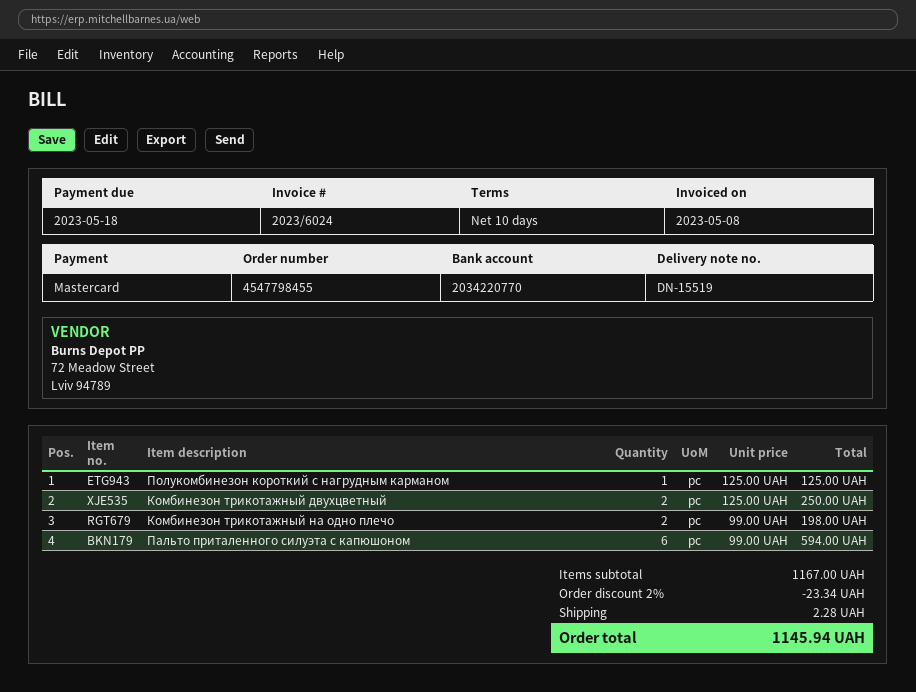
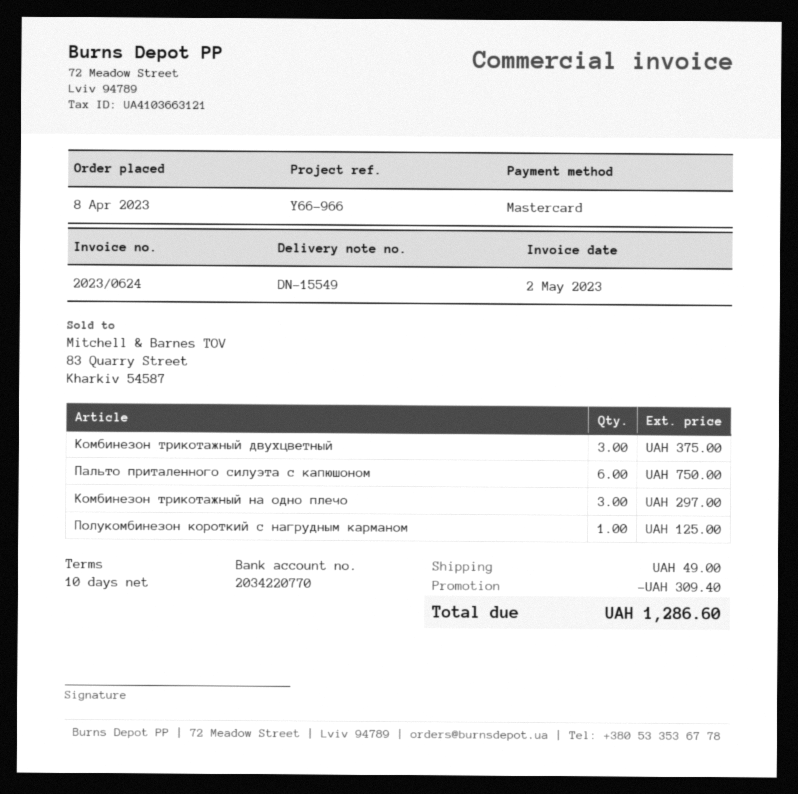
delivery note number: DN-15519 -> DN-15549
invoice number: 2023/6024 -> 2023/0624
invoice date: 2023-05-08 -> 2023-05-02
Комбинезон трикотажный двухцветный: 2 for 250.00 -> 3 for 375.00
Комбинезон трикотажный на одно плечо: 2 for 198.00 -> 3 for 297.00
Пальто приталенного силуэта с капюшоном: 6 for 594.00 -> 6 for 750.00
discount: 23.34 -> 309.40
shipping: 2.28 -> 49.00
total: 1145.94 -> 1286.60

